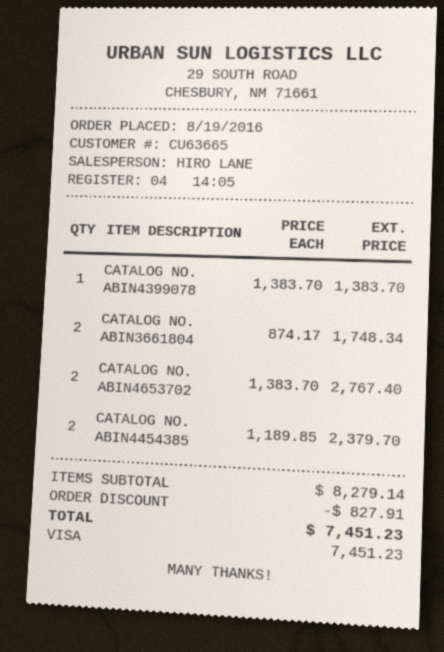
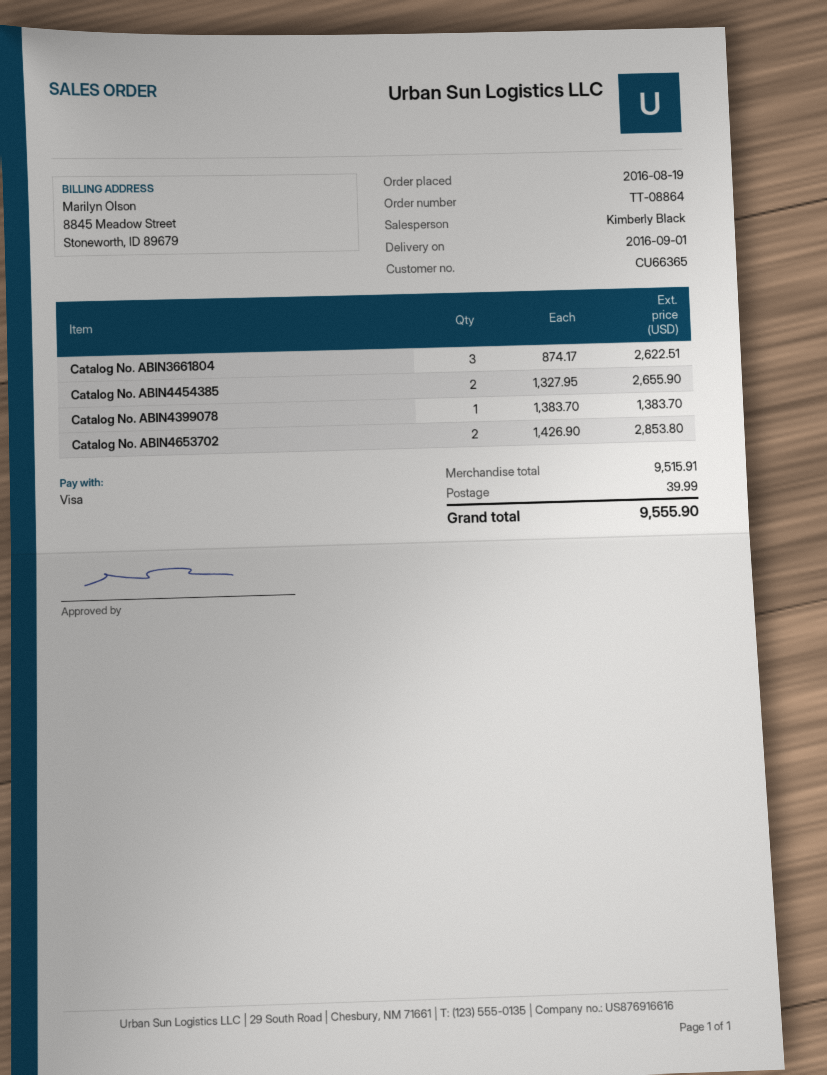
customer number: CU63665 -> CU66365
sales rep: HIRO LANE -> Kimberly Black
CATALOG NO. ABIN3661804: 2 x 874.17 = 1748.34 -> 3 x 874.17 = 2622.51
CATALOG NO. ABIN4653702: 2 x 1383.70 = 2767.40 -> 2 x 1426.90 = 2853.80
CATALOG NO. ABIN4454385: 2 x 1189.85 = 2379.70 -> 2 x 1327.95 = 2655.90
subtotal: 8279.14 -> 9515.91
discount: 827.91 -> none
shipping: none -> 39.99
total: 7451.23 -> 9555.90

